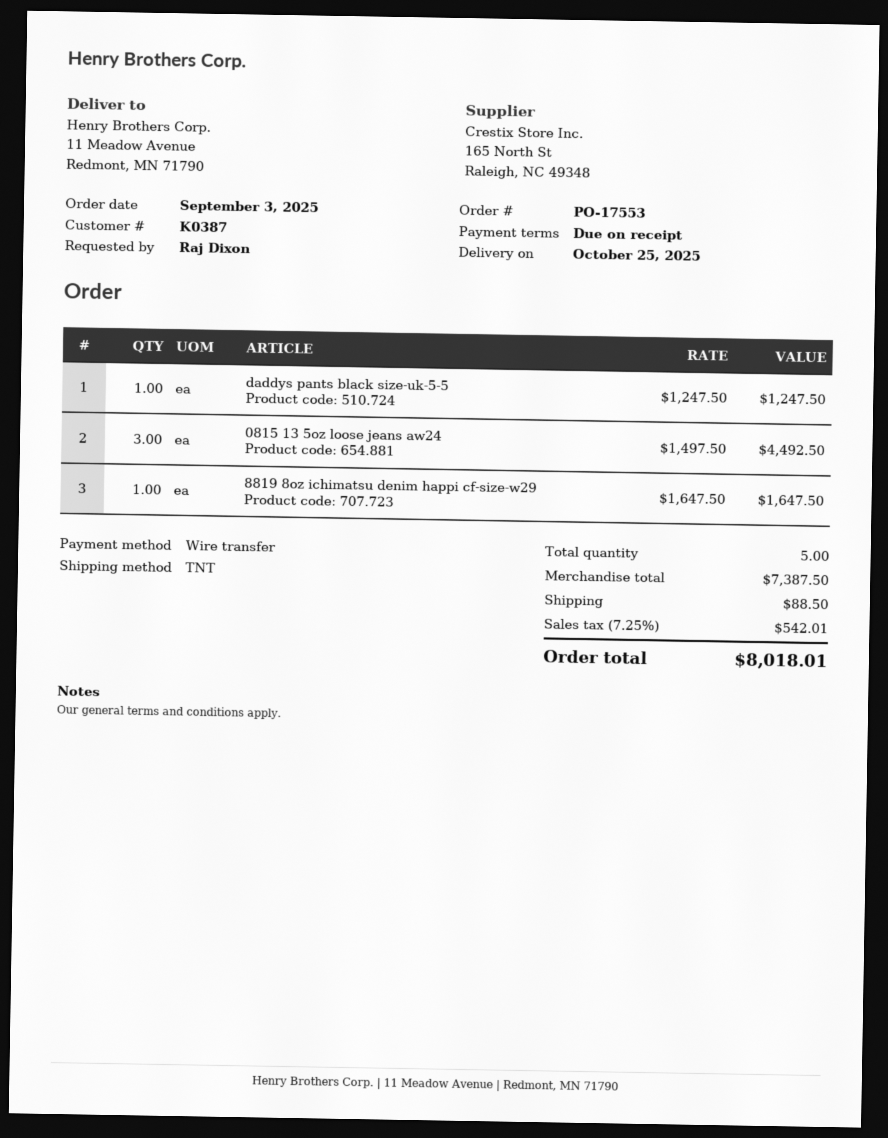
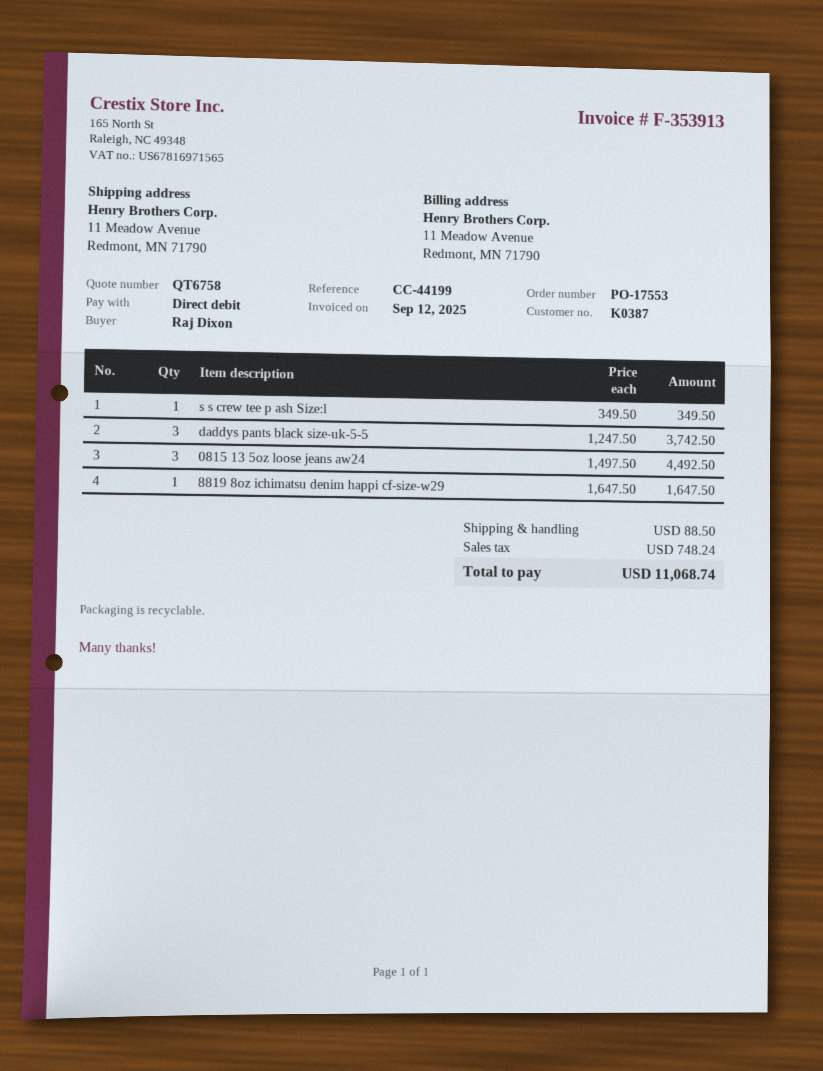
payment method: bank transfer -> direct debit
daddys pants black size-uk-5-5: 1 x 1247.50 = 1247.50 -> 3 x 1247.50 = 3742.50
s s crew tee p ash Size:l: none -> 1 x 349.50 = 349.50
tax: 542.01 -> 748.24
total: 8018.01 -> 11068.74

